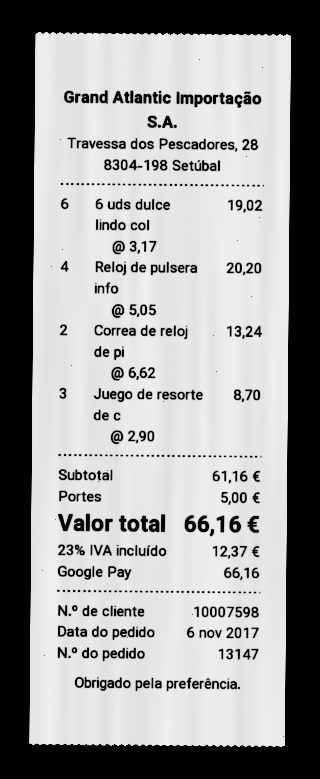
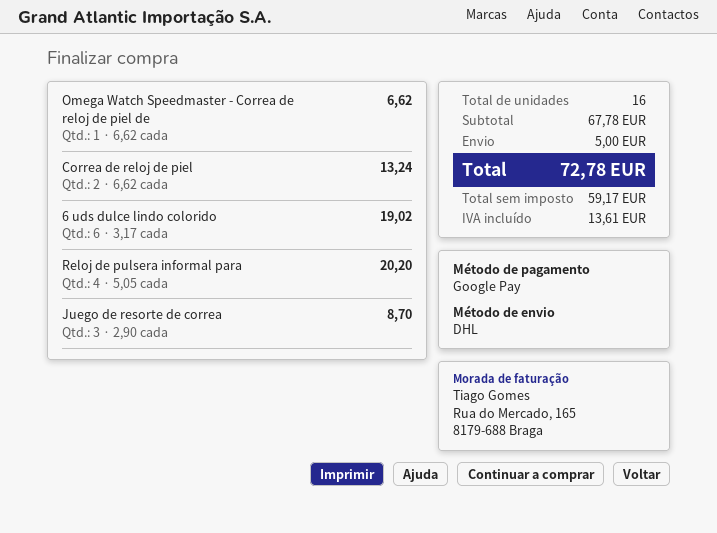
Omega Watch Speedmaster - Correa de reloj de piel de: none -> 1 x 6.62 = 6.62
subtotal: 61.16 -> 67.78
tax: 12.37 -> 13.61
total: 66.16 -> 72.78

